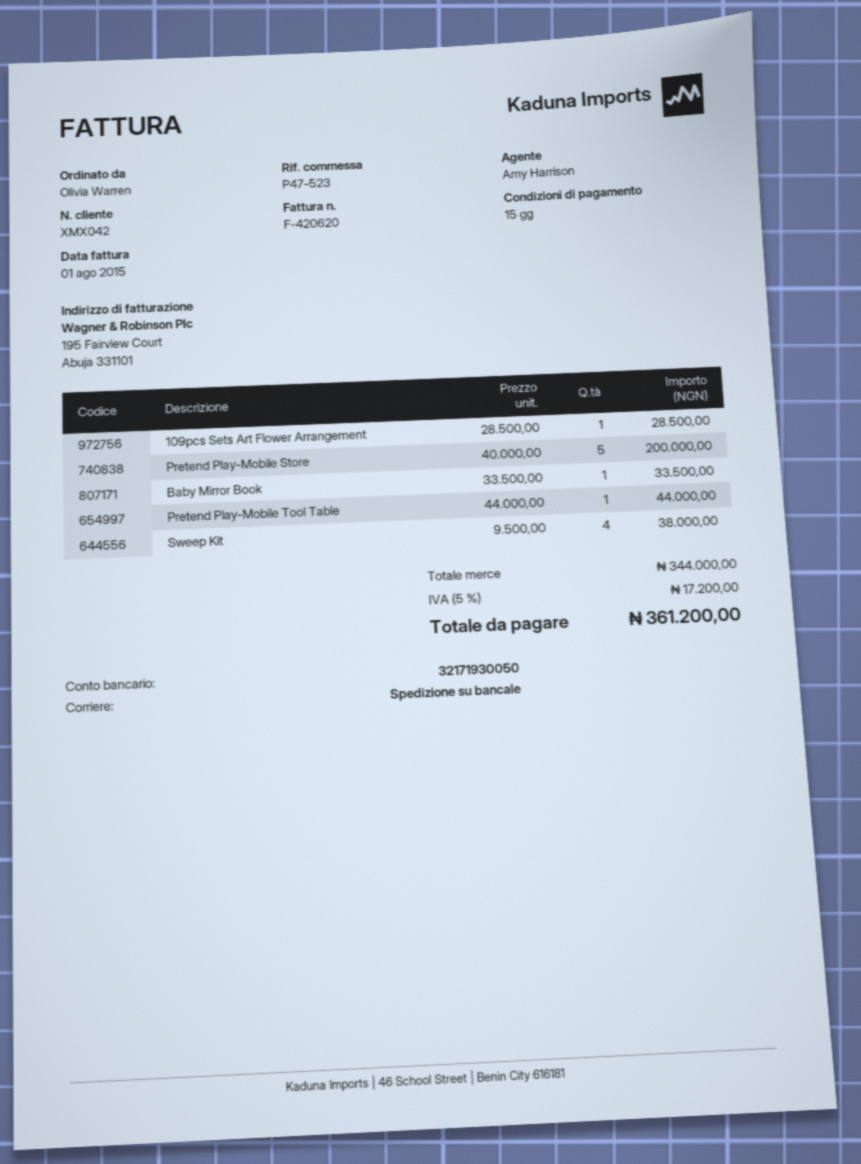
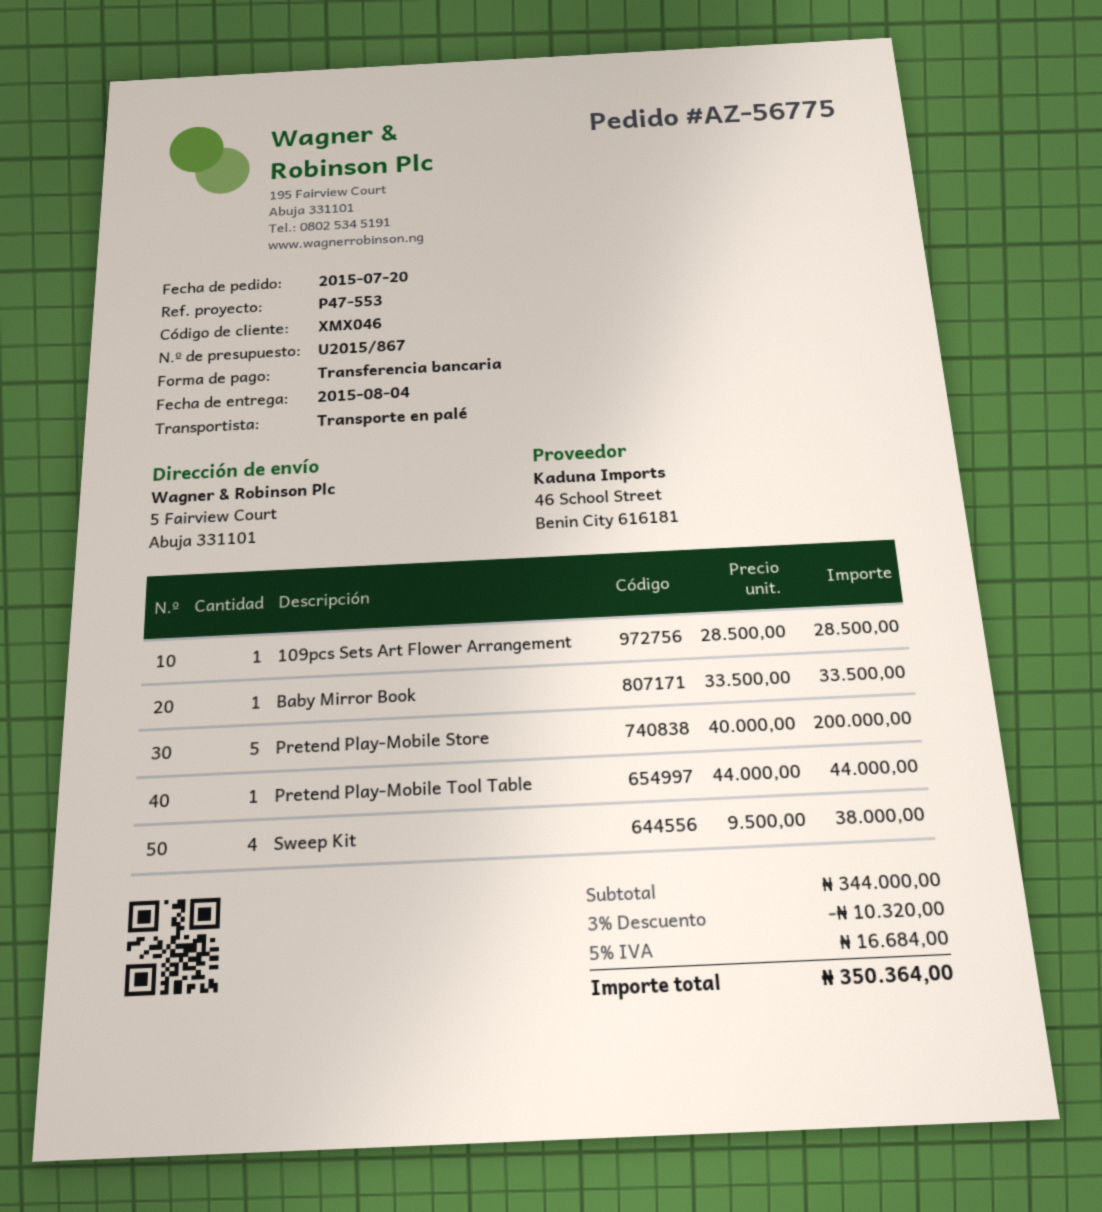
customer number: XMX042 -> XMX046
reference: P47-523 -> P47-553
discount: none -> 3% = 10320.00
tax: 5% = 17200.00 -> 5% = 16684.00
total: 361200.00 -> 350364.00

